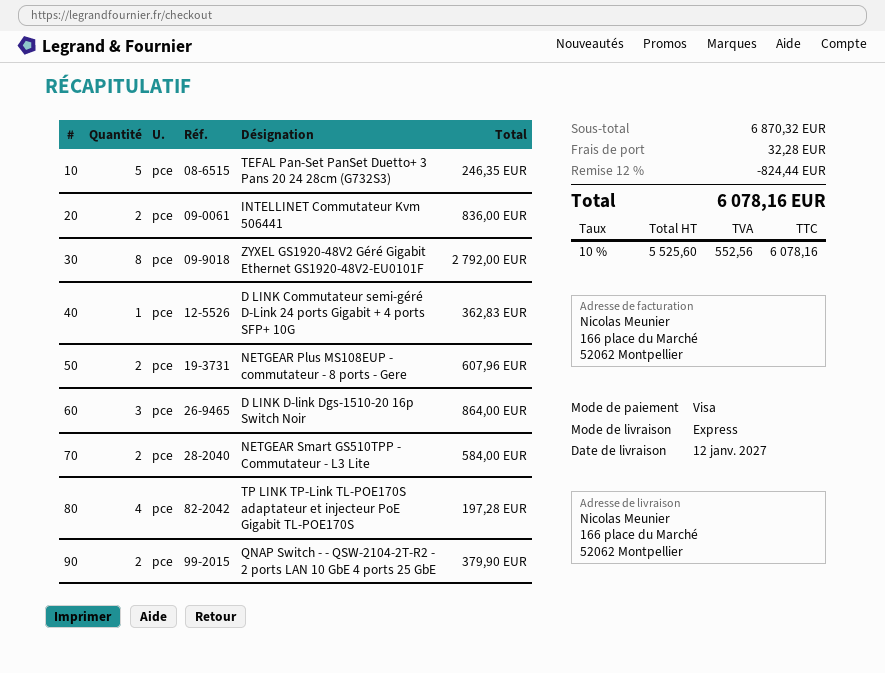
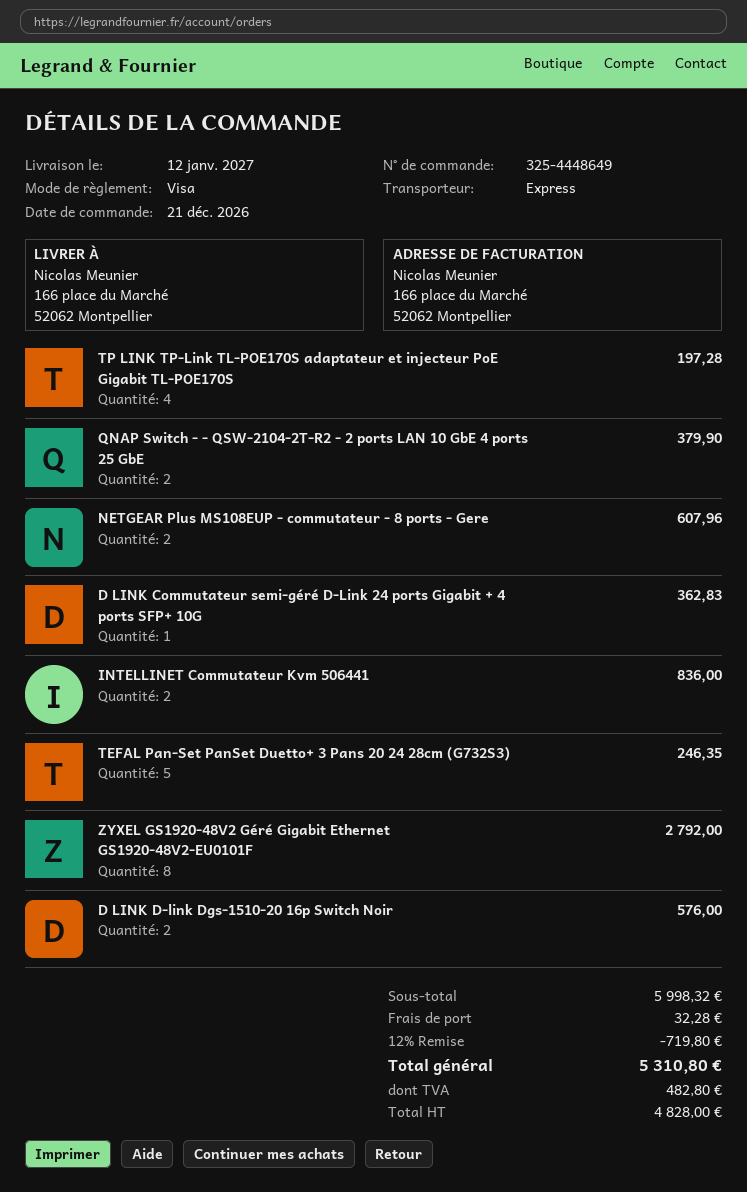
D LINK D-link Dgs-1510-20 16p Switch Noir: 3 for 864.00 -> 2 for 576.00
NETGEAR Smart GS510TPP - Commutateur - L3 Lite: 2 for 584.00 -> none
subtotal: 6870.32 -> 5998.32
discount: 12% = 824.44 -> 12% = 719.80
net: 5525.60 -> 4828.00
tax: 552.56 -> 482.80
total: 6078.16 -> 5310.80

